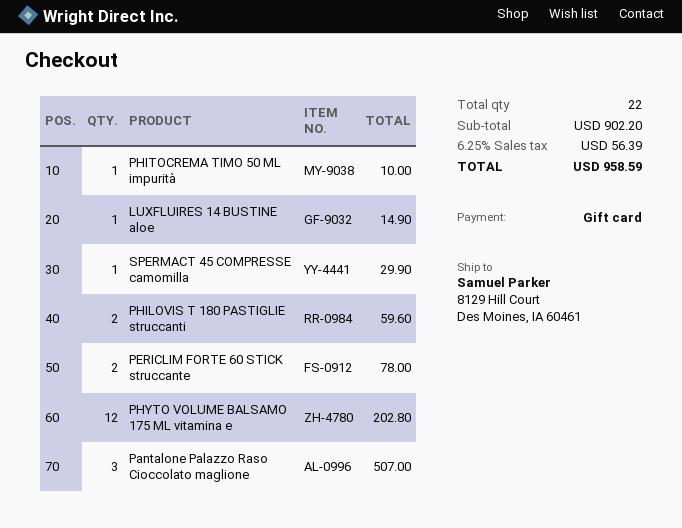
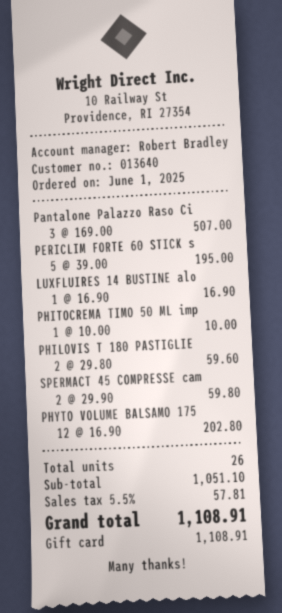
LUXFLUIRES 14 BUSTINE aloe: 1 for 14.90 -> 1 for 16.90
SPERMACT 45 COMPRESSE camomilla: 1 for 29.90 -> 2 for 59.80
PERICLIM FORTE 60 STICK struccante: 2 for 78.00 -> 5 for 195.00
total quantity: 22 -> 26
subtotal: 902.20 -> 1051.10
tax: 6.25% = 56.39 -> 5.5% = 57.81
total: 958.59 -> 1108.91

